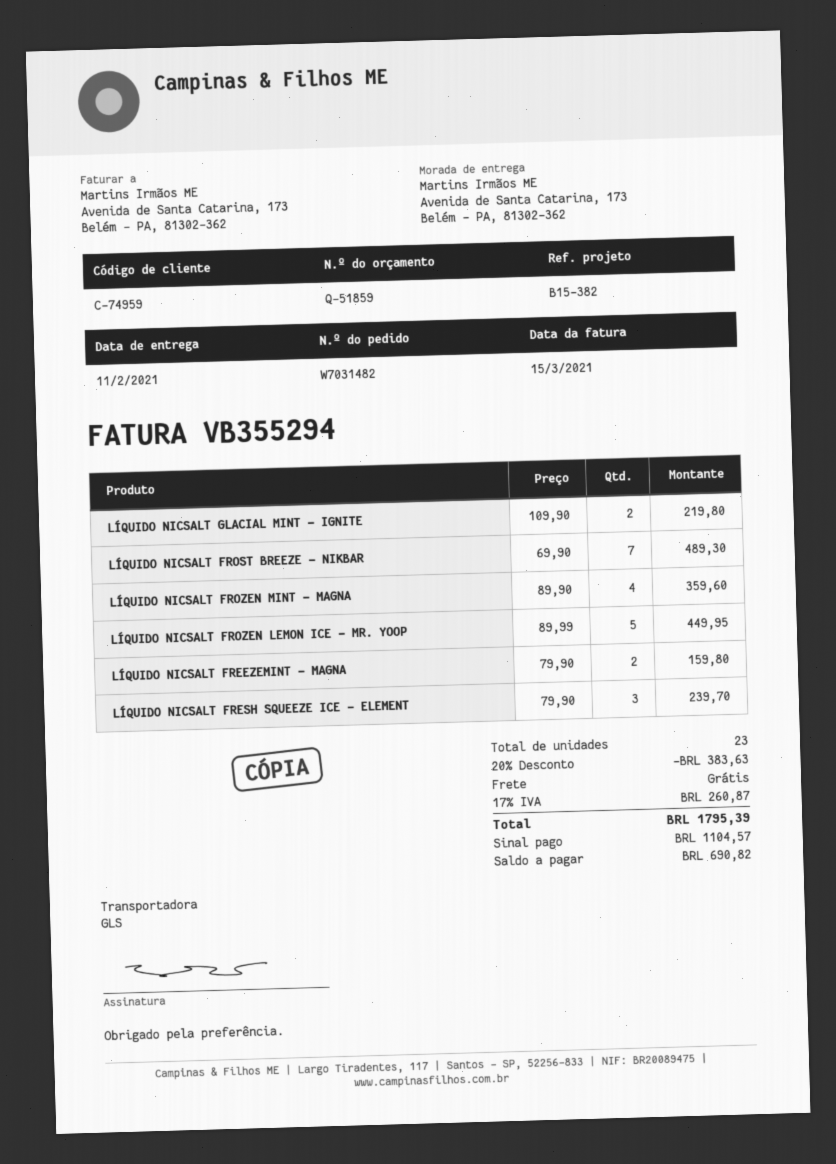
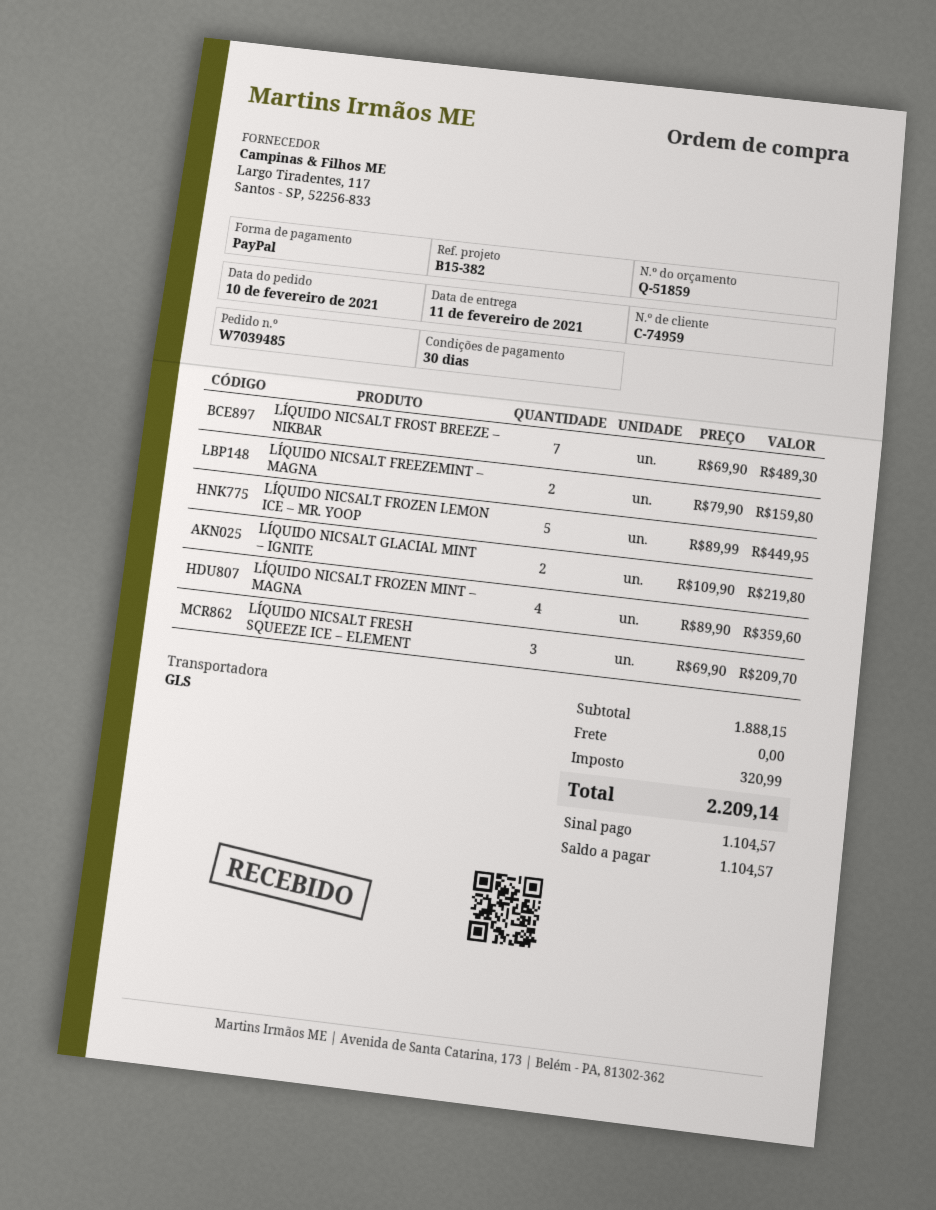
order number: W7031482 -> W7039485
LÍQUIDO NICSALT FRESH SQUEEZE ICE – ELEMENT: 3 x 79.90 = 239.70 -> 3 x 69.90 = 209.70
discount: 20% = 383.63 -> none
tax: 260.87 -> 320.99
total: 1795.39 -> 2209.14
balance: 690.82 -> 1104.57

